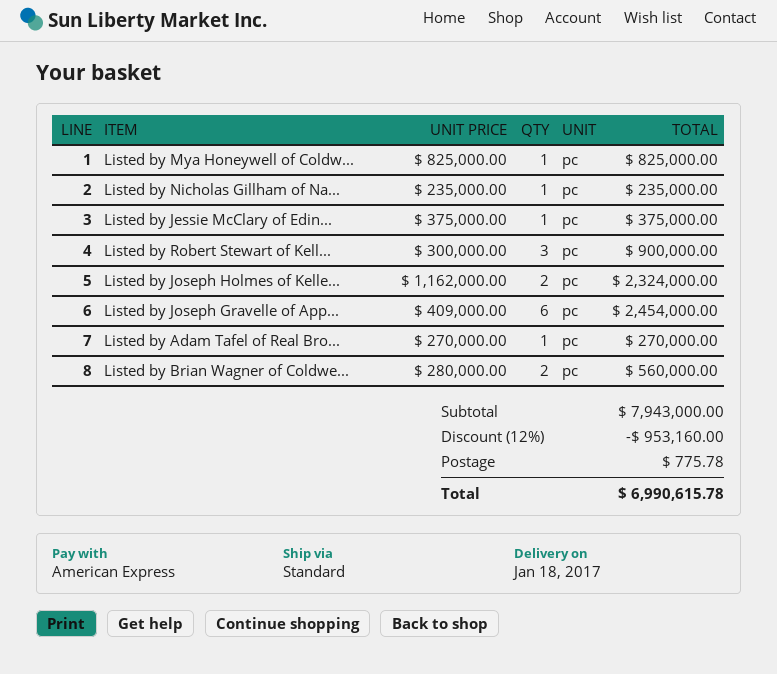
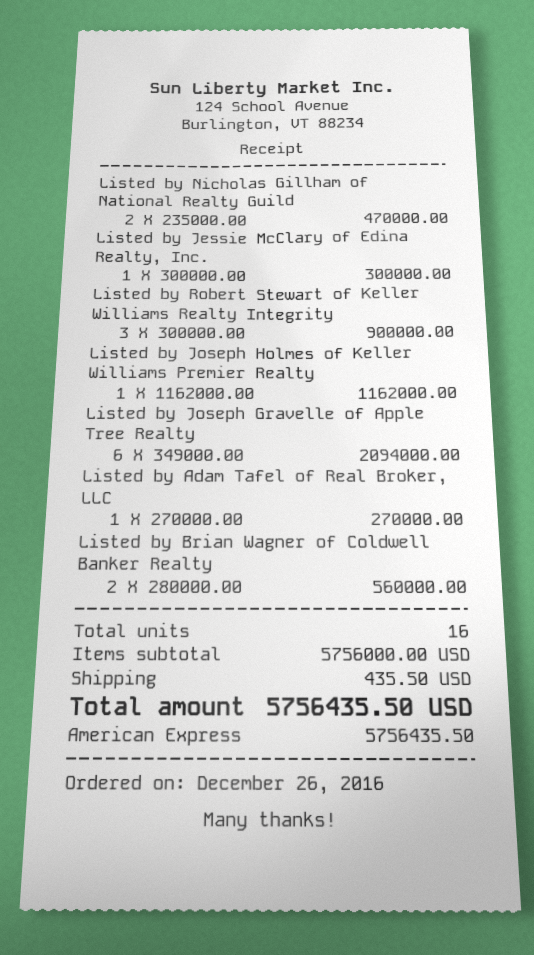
Listed by Mya Honeywell of Coldw...: 1 x 825000.00 = 825000.00 -> none
Listed by Nicholas Gillham of Na...: 1 x 235000.00 = 235000.00 -> 2 x 235000.00 = 470000.00
Listed by Jessie McClary of Edin...: 1 x 375000.00 = 375000.00 -> 1 x 300000.00 = 300000.00
Listed by Joseph Holmes of Kelle...: 2 x 1162000.00 = 2324000.00 -> 1 x 1162000.00 = 1162000.00
Listed by Joseph Gravelle of App...: 6 x 409000.00 = 2454000.00 -> 6 x 349000.00 = 2094000.00
subtotal: 7943000.00 -> 5756000.00
discount: 12% = 953160.00 -> none
shipping: 775.78 -> 435.50
total: 6990615.78 -> 5756435.50

